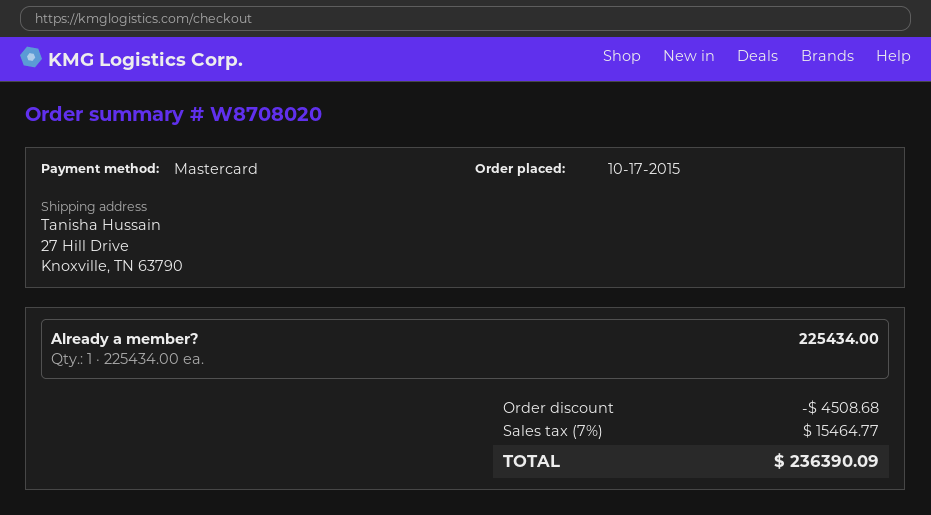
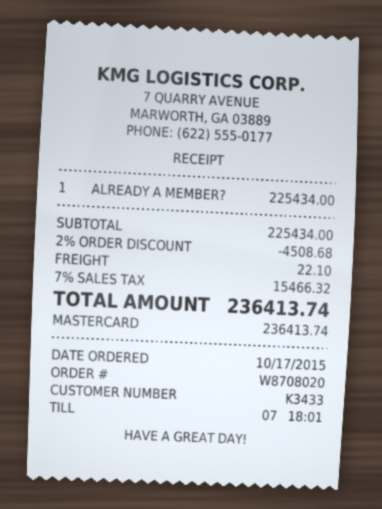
shipping: none -> 22.10
tax: 7% = 15464.77 -> 7% = 15466.32
total: 236390.09 -> 236413.74

